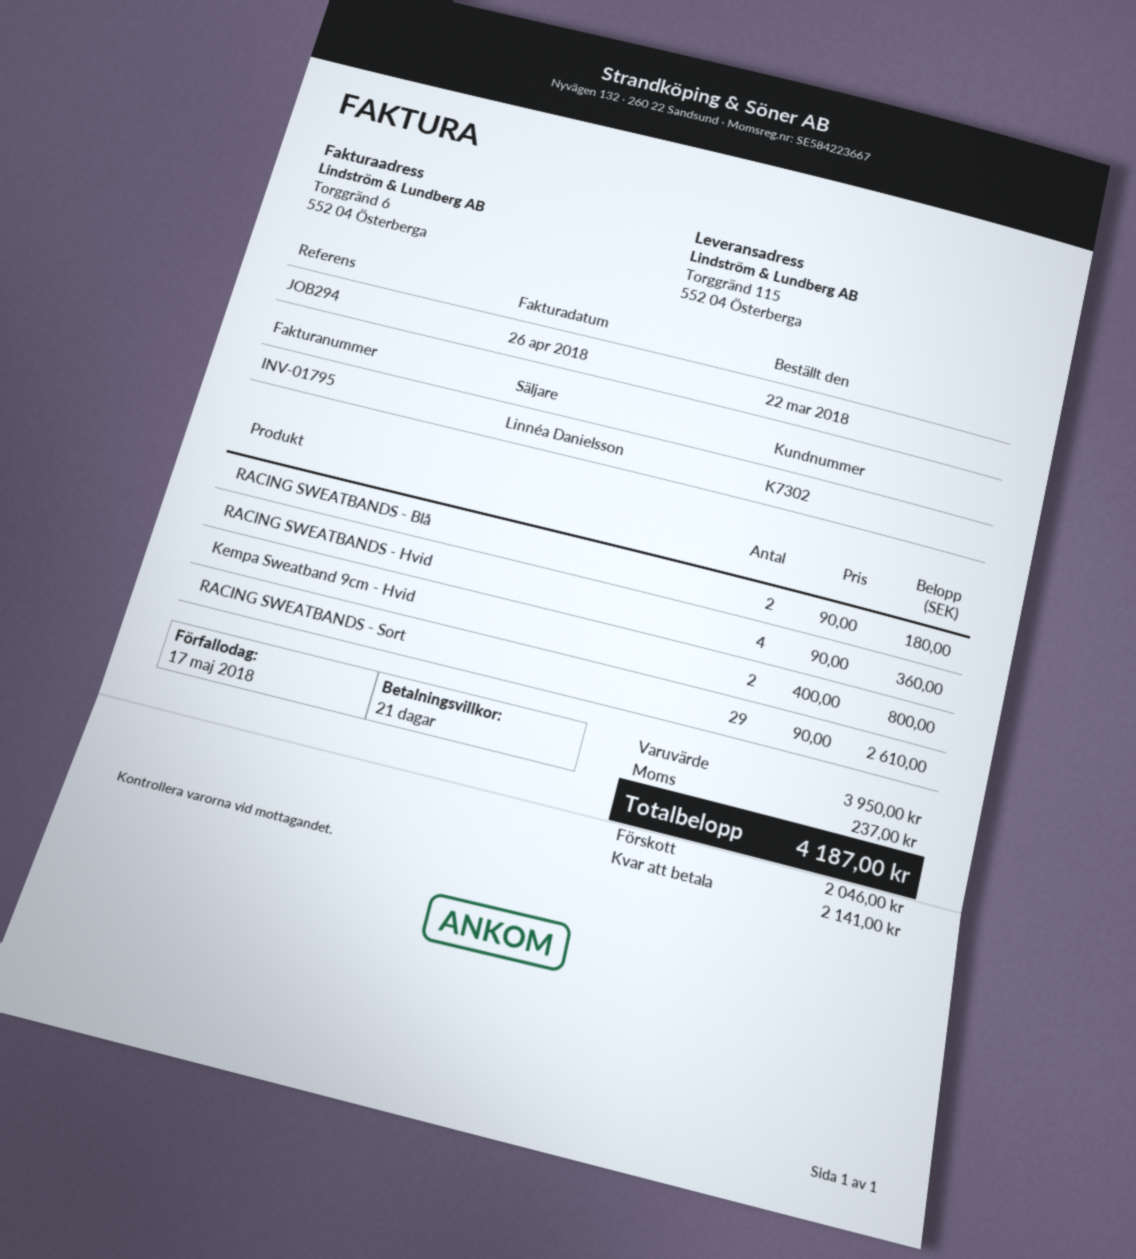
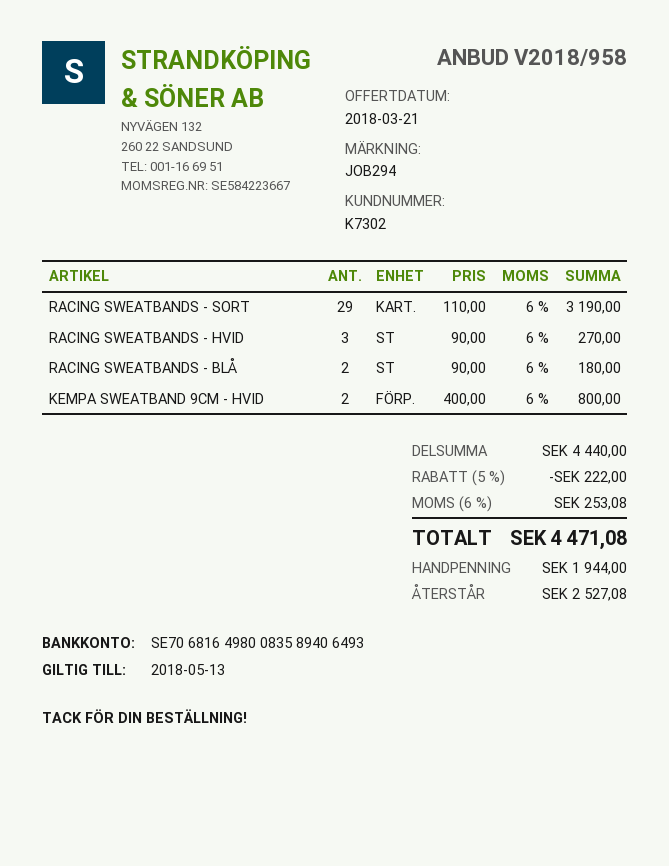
RACING SWEATBANDS - Hvid: 4 x 90.00 = 360.00 -> 3 x 90.00 = 270.00
RACING SWEATBANDS - Sort: 29 x 90.00 = 2610.00 -> 29 x 110.00 = 3190.00
subtotal: 3950.00 -> 4440.00
discount: none -> 5% = 222.00
tax: 237.00 -> 253.08
total: 4187.00 -> 4471.08
deposit: 2046.00 -> 1944.00
balance: 2141.00 -> 2527.08

